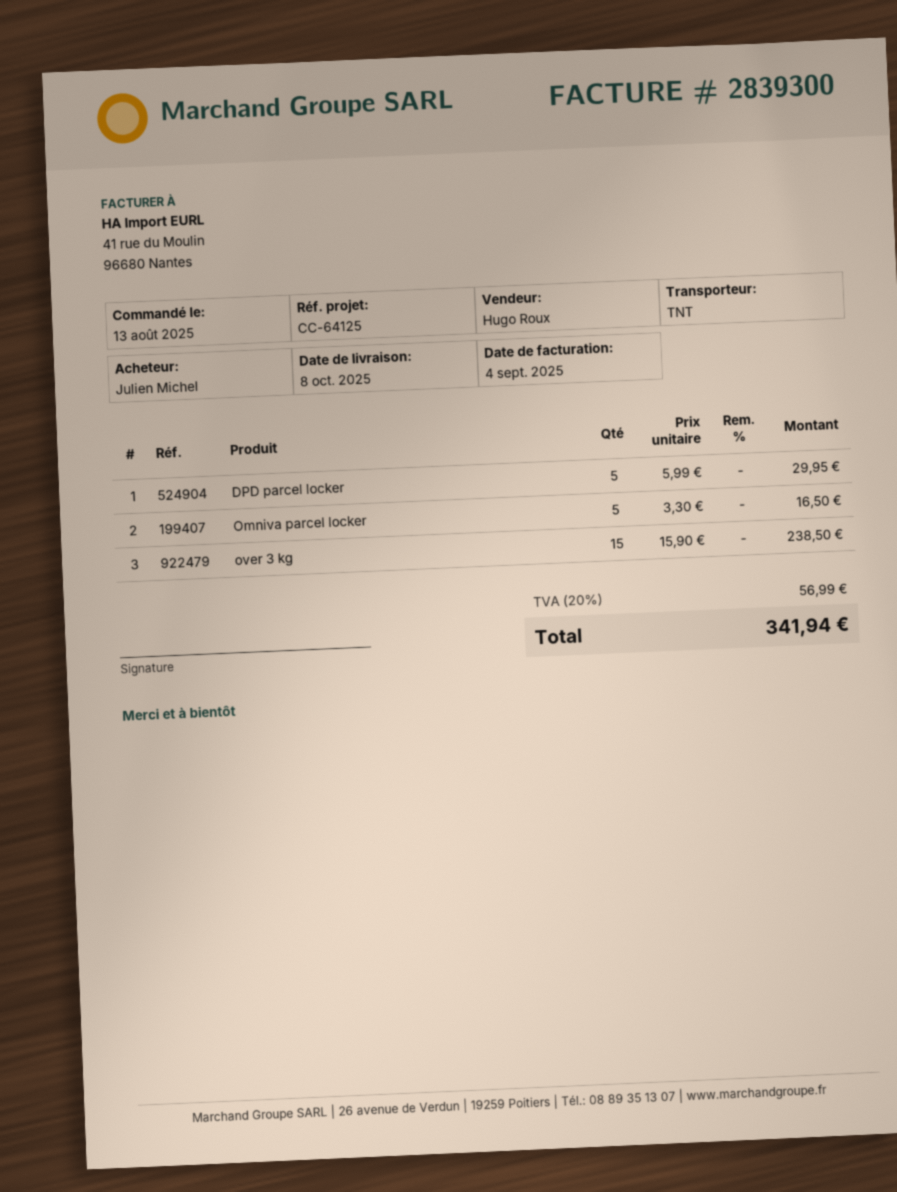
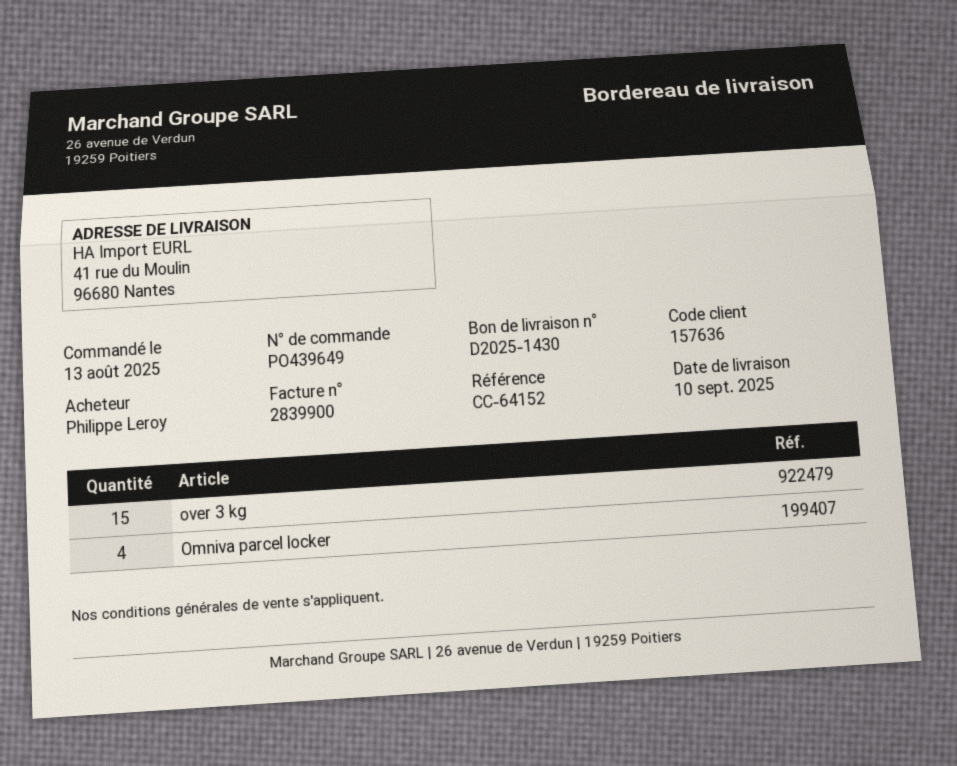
delivery date: 2025-10-08 -> 2025-09-10
invoice number: 2839300 -> 2839900
reference: CC-64125 -> CC-64152
ordered by: Julien Michel -> Philippe Leroy
DPD parcel locker: 5 -> none
Omniva parcel locker: 5 -> 4

